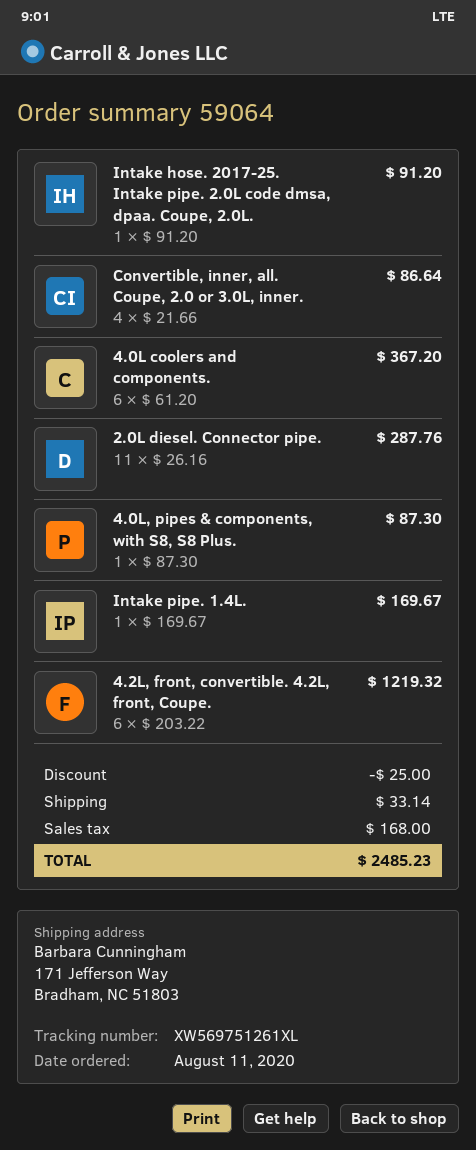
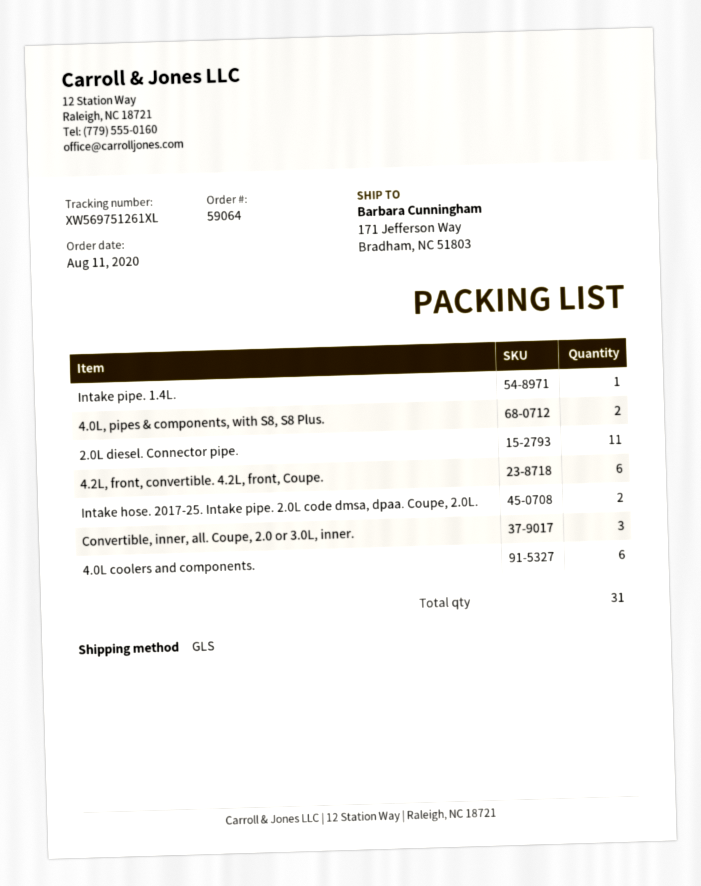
Intake hose. 2017-25. Intake pipe. 2.0L code dmsa, dpaa. Coupe, 2.0L.: 1 -> 2
Convertible, inner, all. Coupe, 2.0 or 3.0L, inner.: 4 -> 3
4.0L, pipes & components, with S8, S8 Plus.: 1 -> 2

